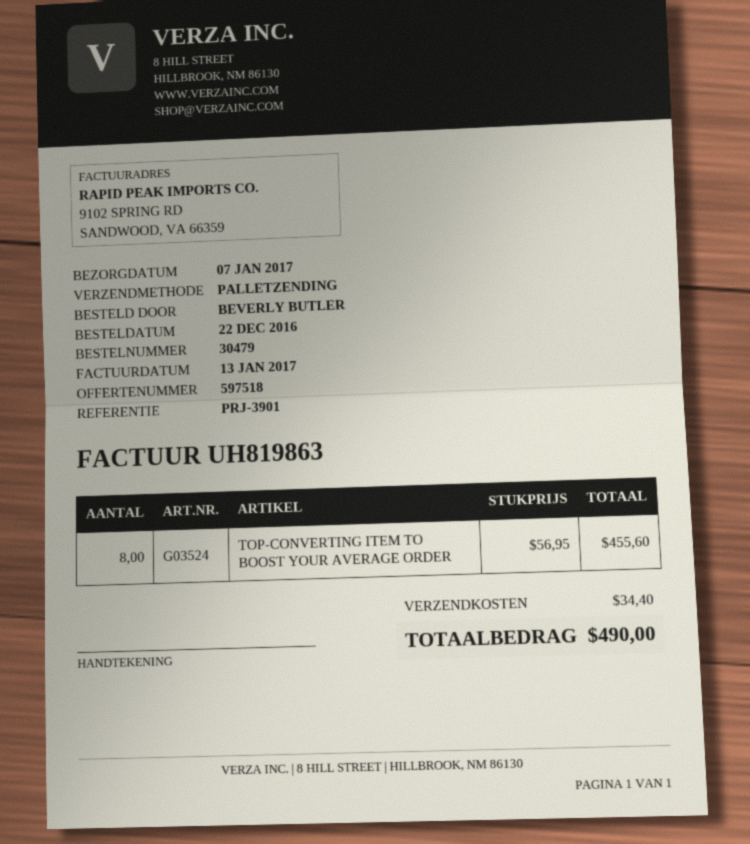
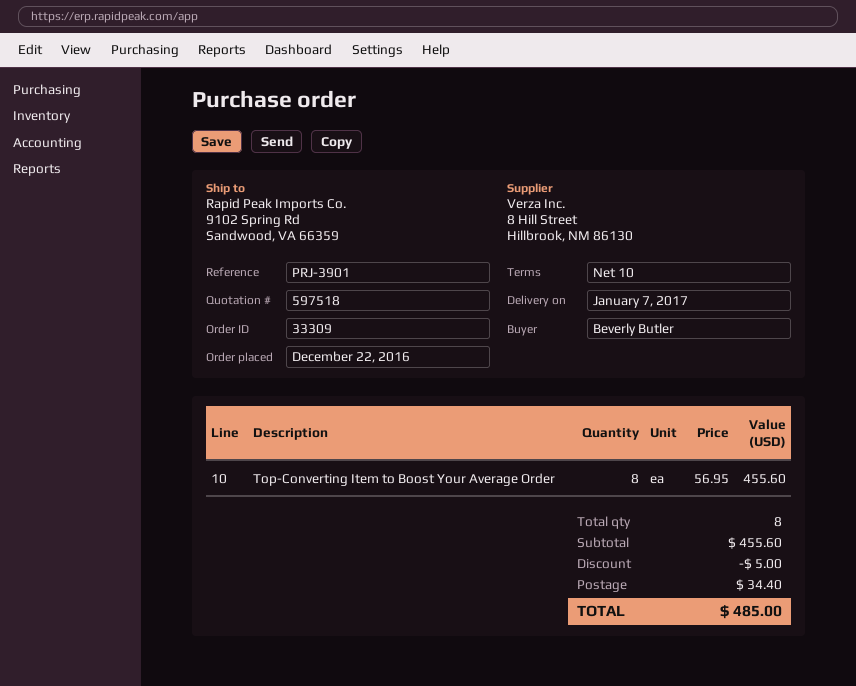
order number: 30479 -> 33309
discount: none -> 5.00
total: 490.00 -> 485.00

